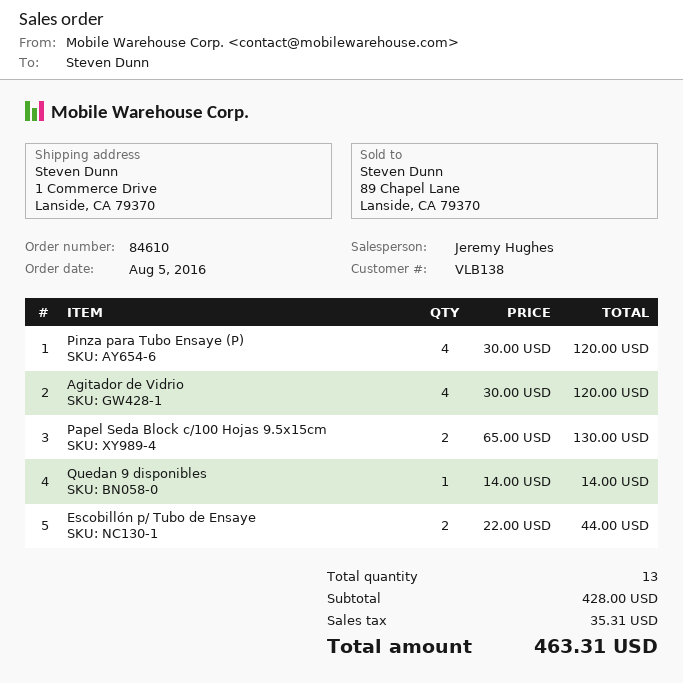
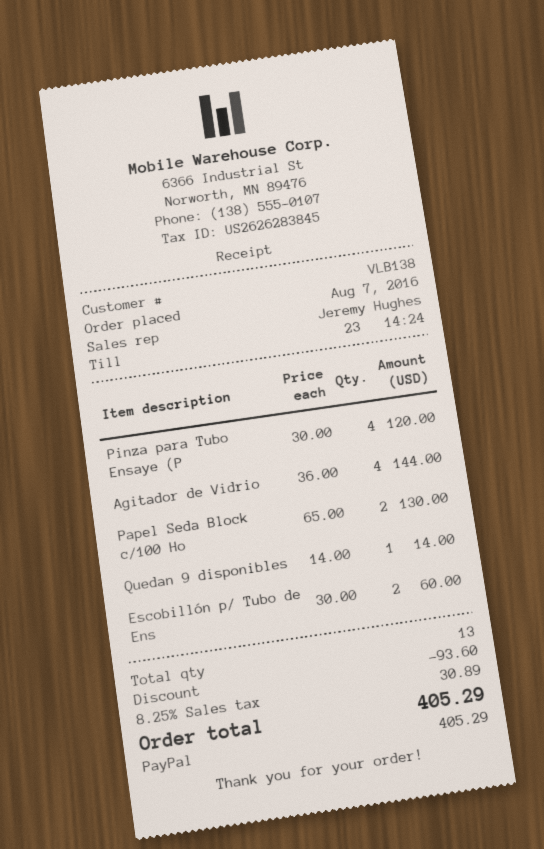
order date: 2016-08-05 -> 2016-08-07
Agitador de Vidrio: 4 x 30.00 = 120.00 -> 4 x 36.00 = 144.00
Escobillón p/ Tubo de Ensaye: 2 x 22.00 = 44.00 -> 2 x 30.00 = 60.00
discount: none -> 93.60
tax: 35.31 -> 30.89
total: 463.31 -> 405.29

